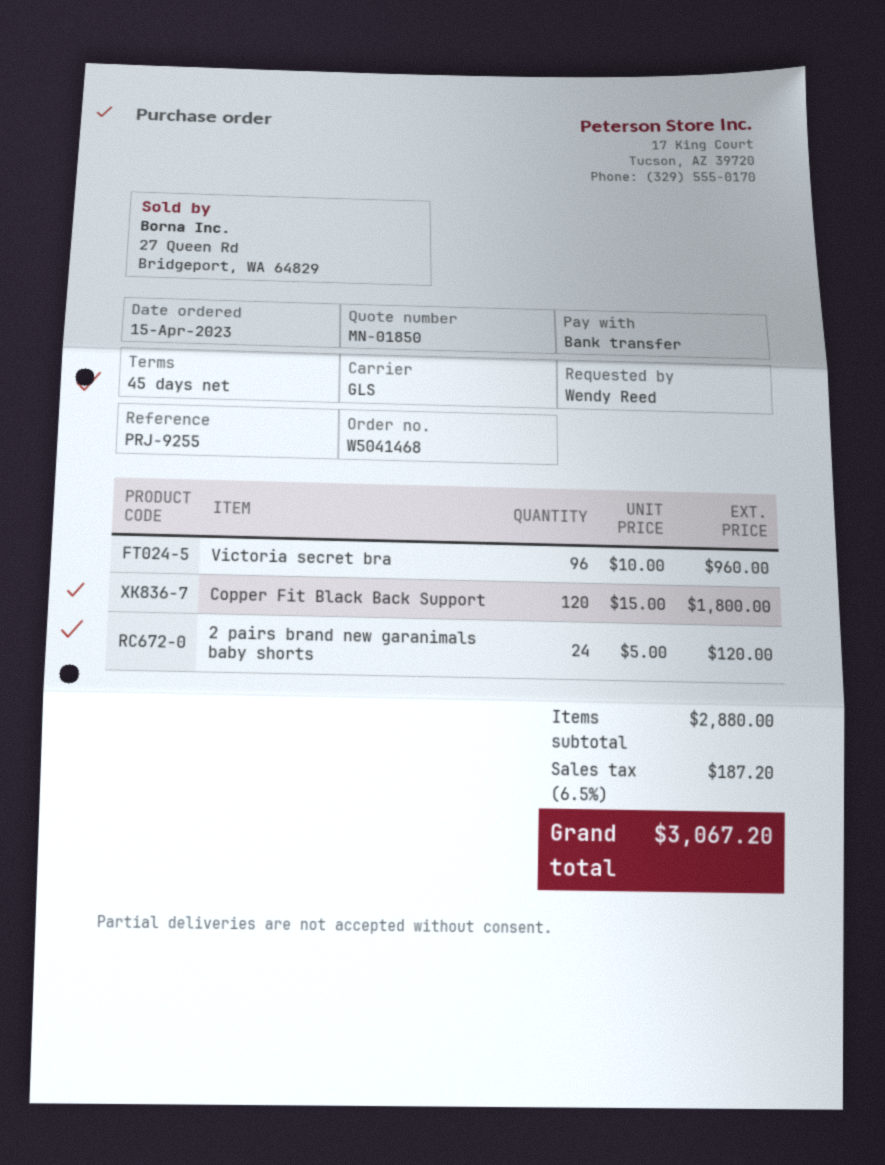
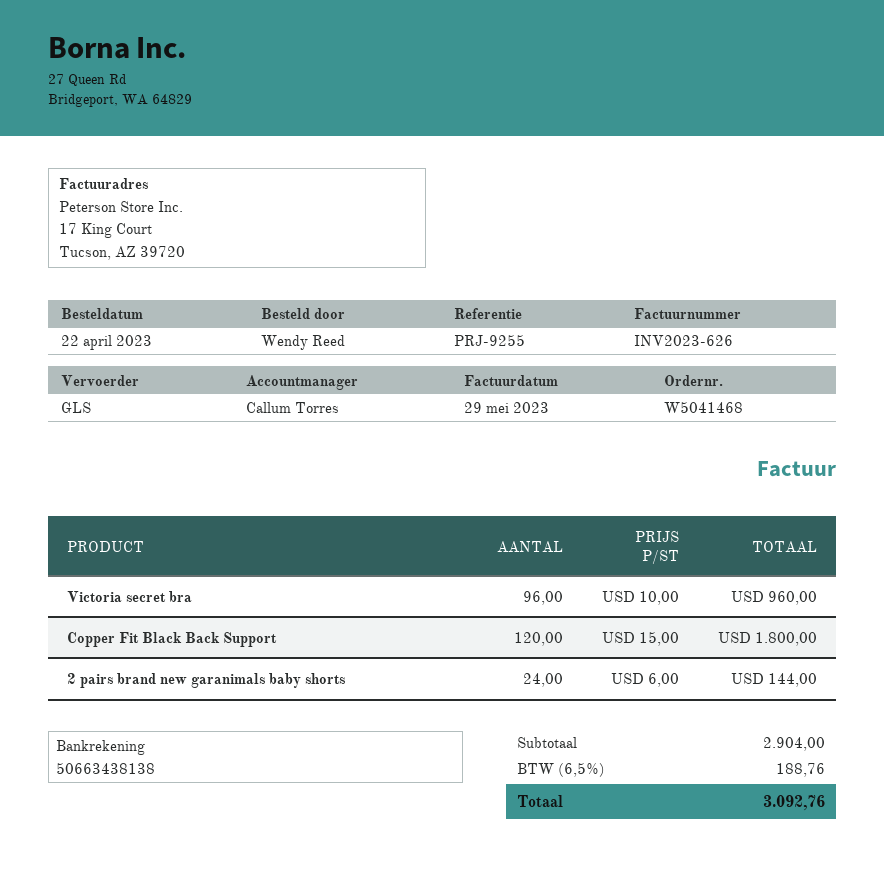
order date: 2023-04-15 -> 2023-04-22
2 pairs brand new garanimals baby shorts: 24 x 5.00 = 120.00 -> 24 x 6.00 = 144.00
subtotal: 2880.00 -> 2904.00
tax: 6.5% = 187.20 -> 6.5% = 188.76
total: 3067.20 -> 3092.76

